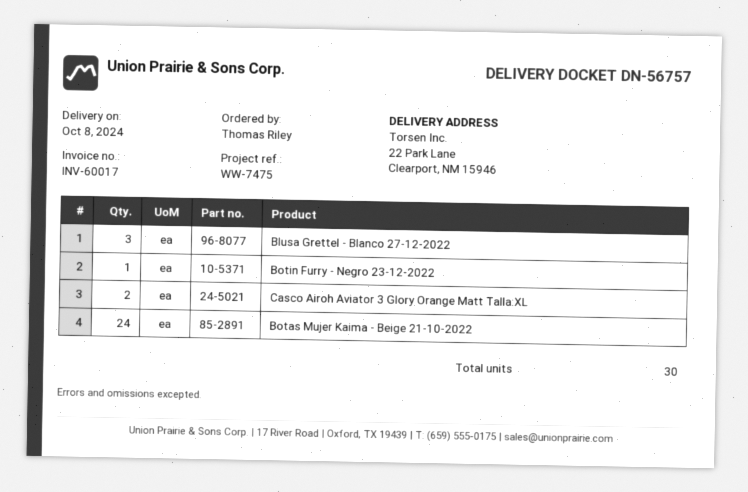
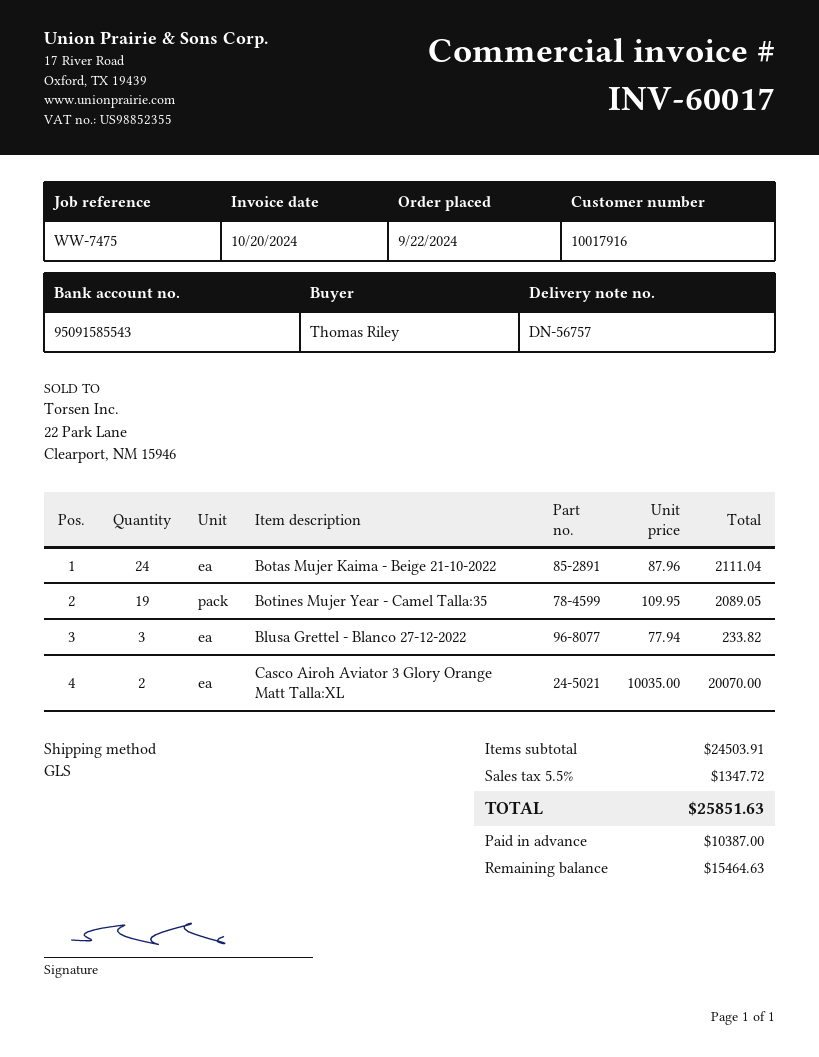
Botin Furry - Negro 23-12-2022: 1 -> none
Botines Mujer Year - Camel Talla:35: none -> 19

